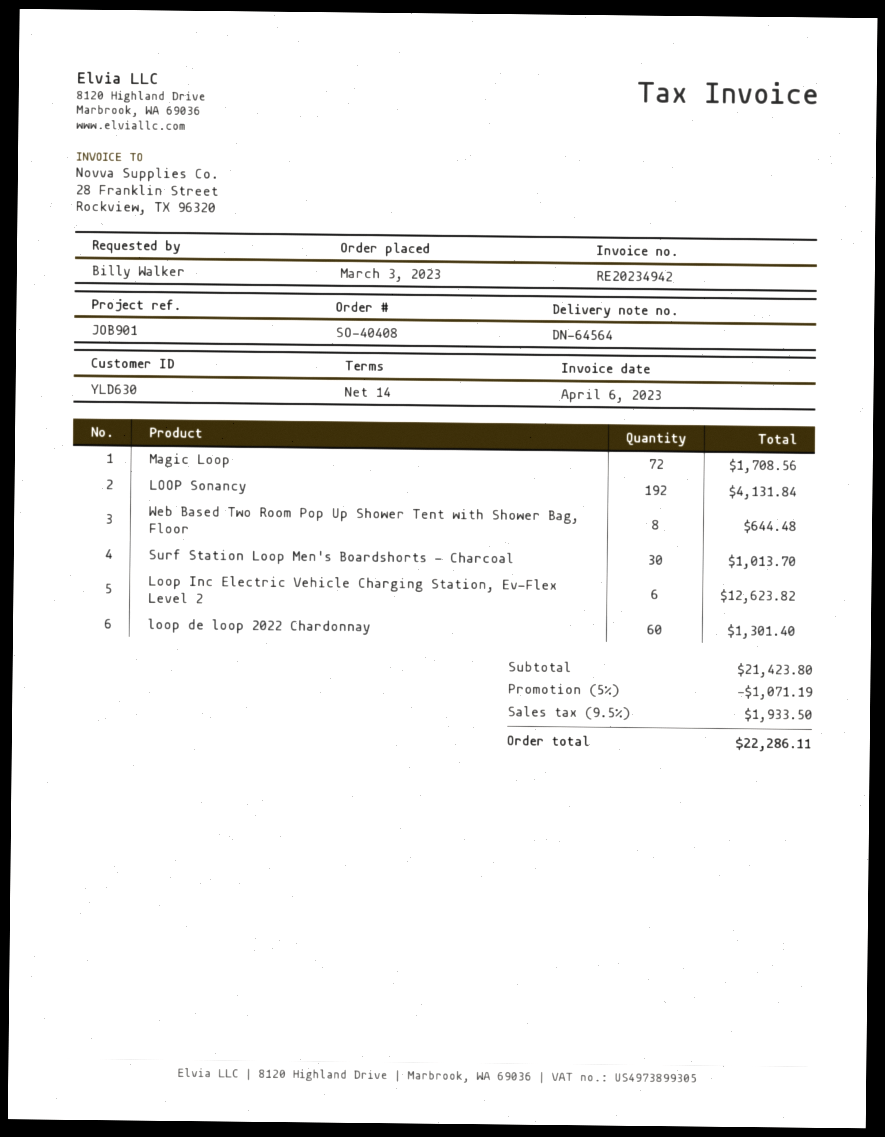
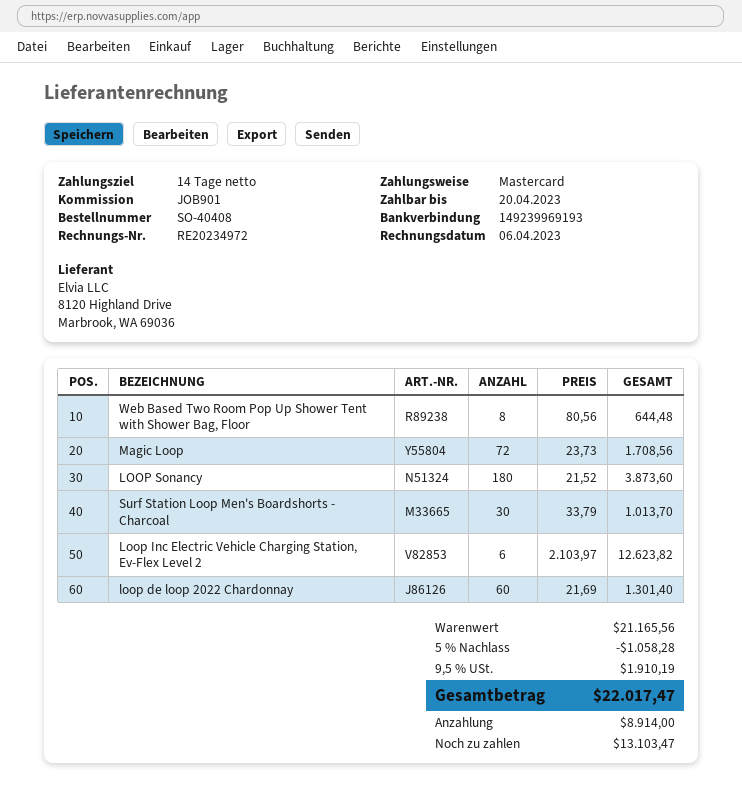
invoice number: RE20234942 -> RE20234972
LOOP Sonancy: 192 for 4131.84 -> 180 for 3873.60
subtotal: 21423.80 -> 21165.56
discount: 5% = 1071.19 -> 5% = 1058.28
tax: 9.5% = 1933.50 -> 9.5% = 1910.19
total: 22286.11 -> 22017.47

